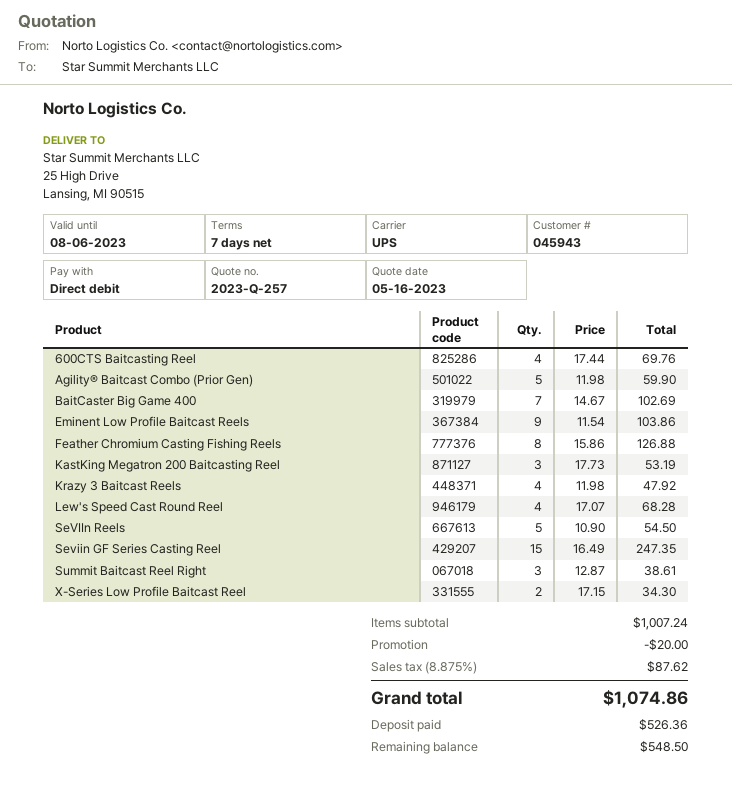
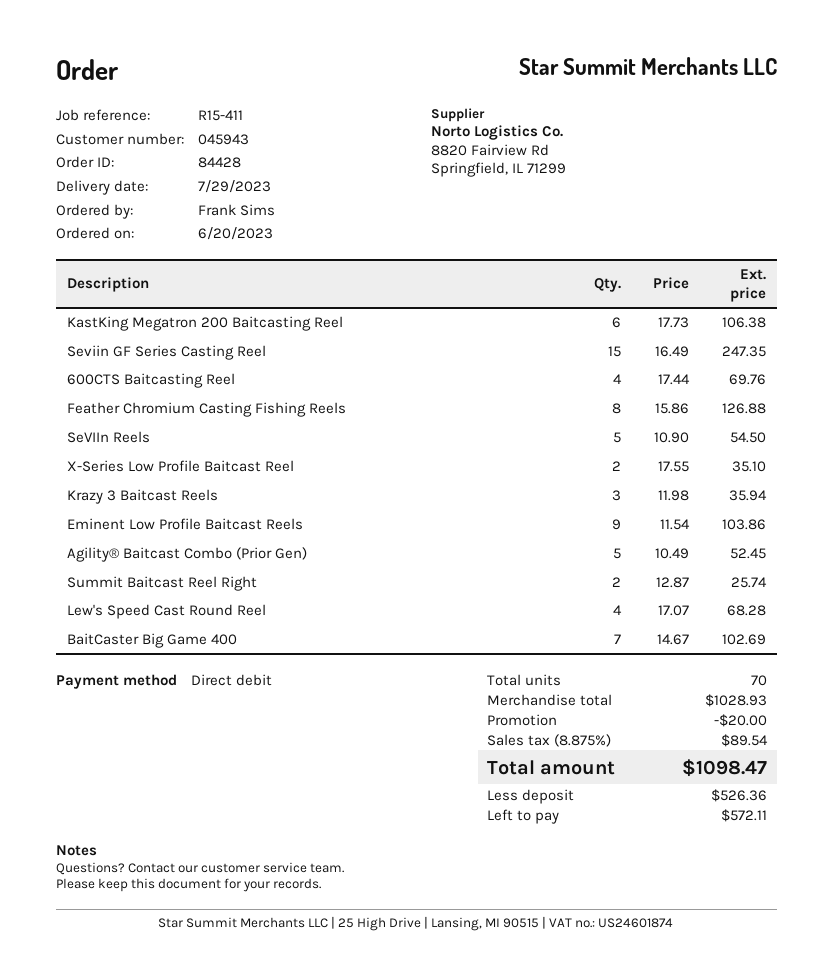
Agility® Baitcast Combo (Prior Gen): 5 x 11.98 = 59.90 -> 5 x 10.49 = 52.45
KastKing Megatron 200 Baitcasting Reel: 3 x 17.73 = 53.19 -> 6 x 17.73 = 106.38
Krazy 3 Baitcast Reels: 4 x 11.98 = 47.92 -> 3 x 11.98 = 35.94
Summit Baitcast Reel Right: 3 x 12.87 = 38.61 -> 2 x 12.87 = 25.74
X-Series Low Profile Baitcast Reel: 2 x 17.15 = 34.30 -> 2 x 17.55 = 35.10
subtotal: 1007.24 -> 1028.93
tax: 8.875% = 87.62 -> 8.875% = 89.54
total: 1074.86 -> 1098.47
balance: 548.50 -> 572.11

